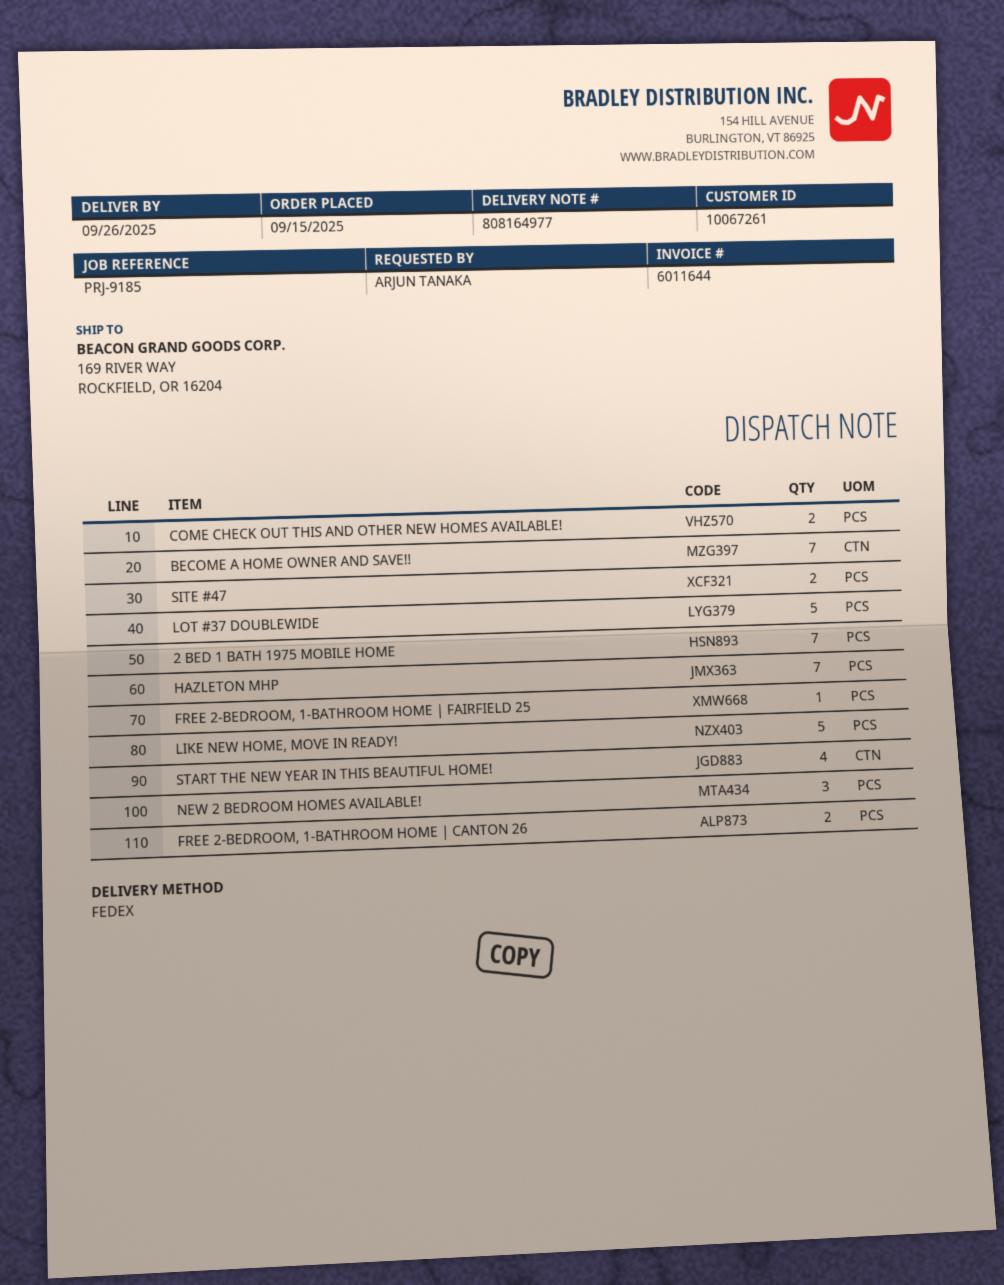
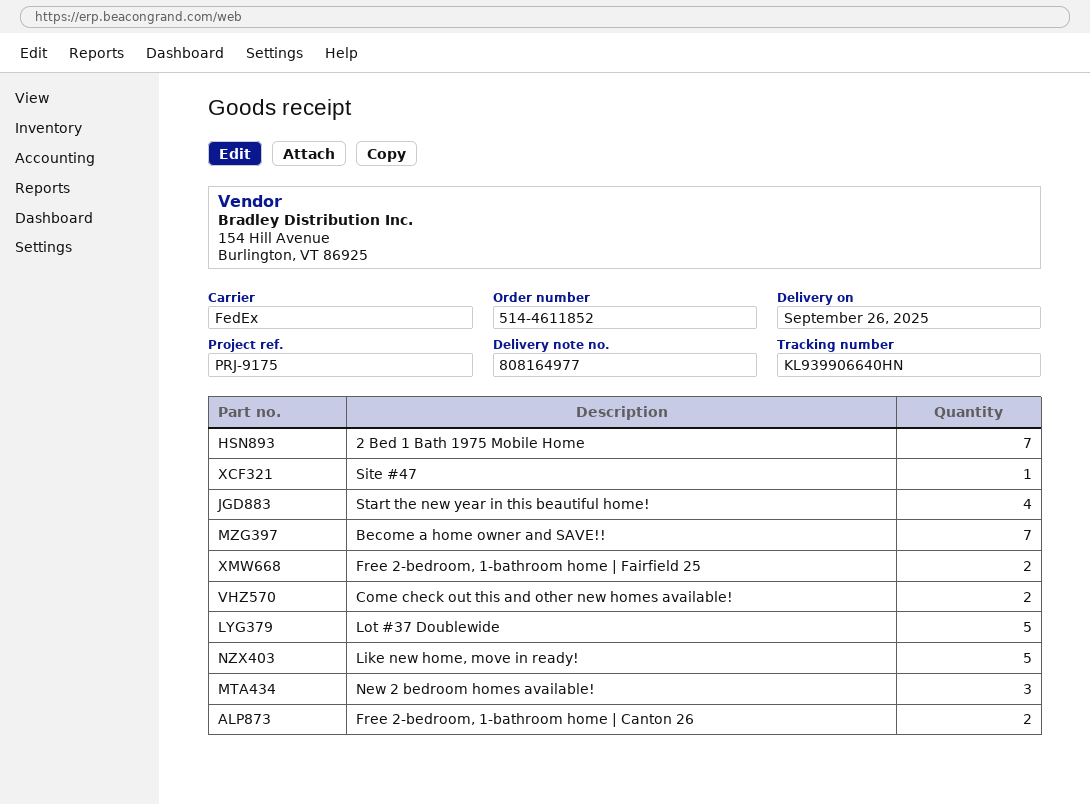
reference: PRJ-9185 -> PRJ-9175
SITE #47: 2 -> 1
HAZLETON MHP: 7 -> none
FREE 2-BEDROOM, 1-BATHROOM HOME | FAIRFIELD 25: 1 -> 2

